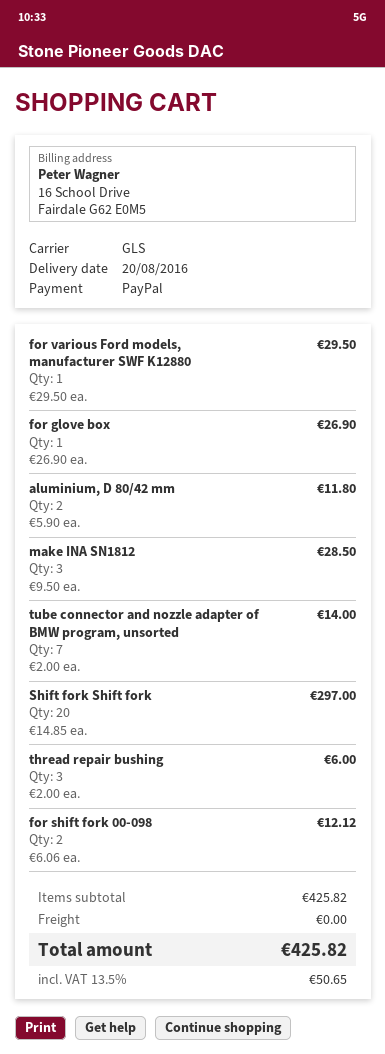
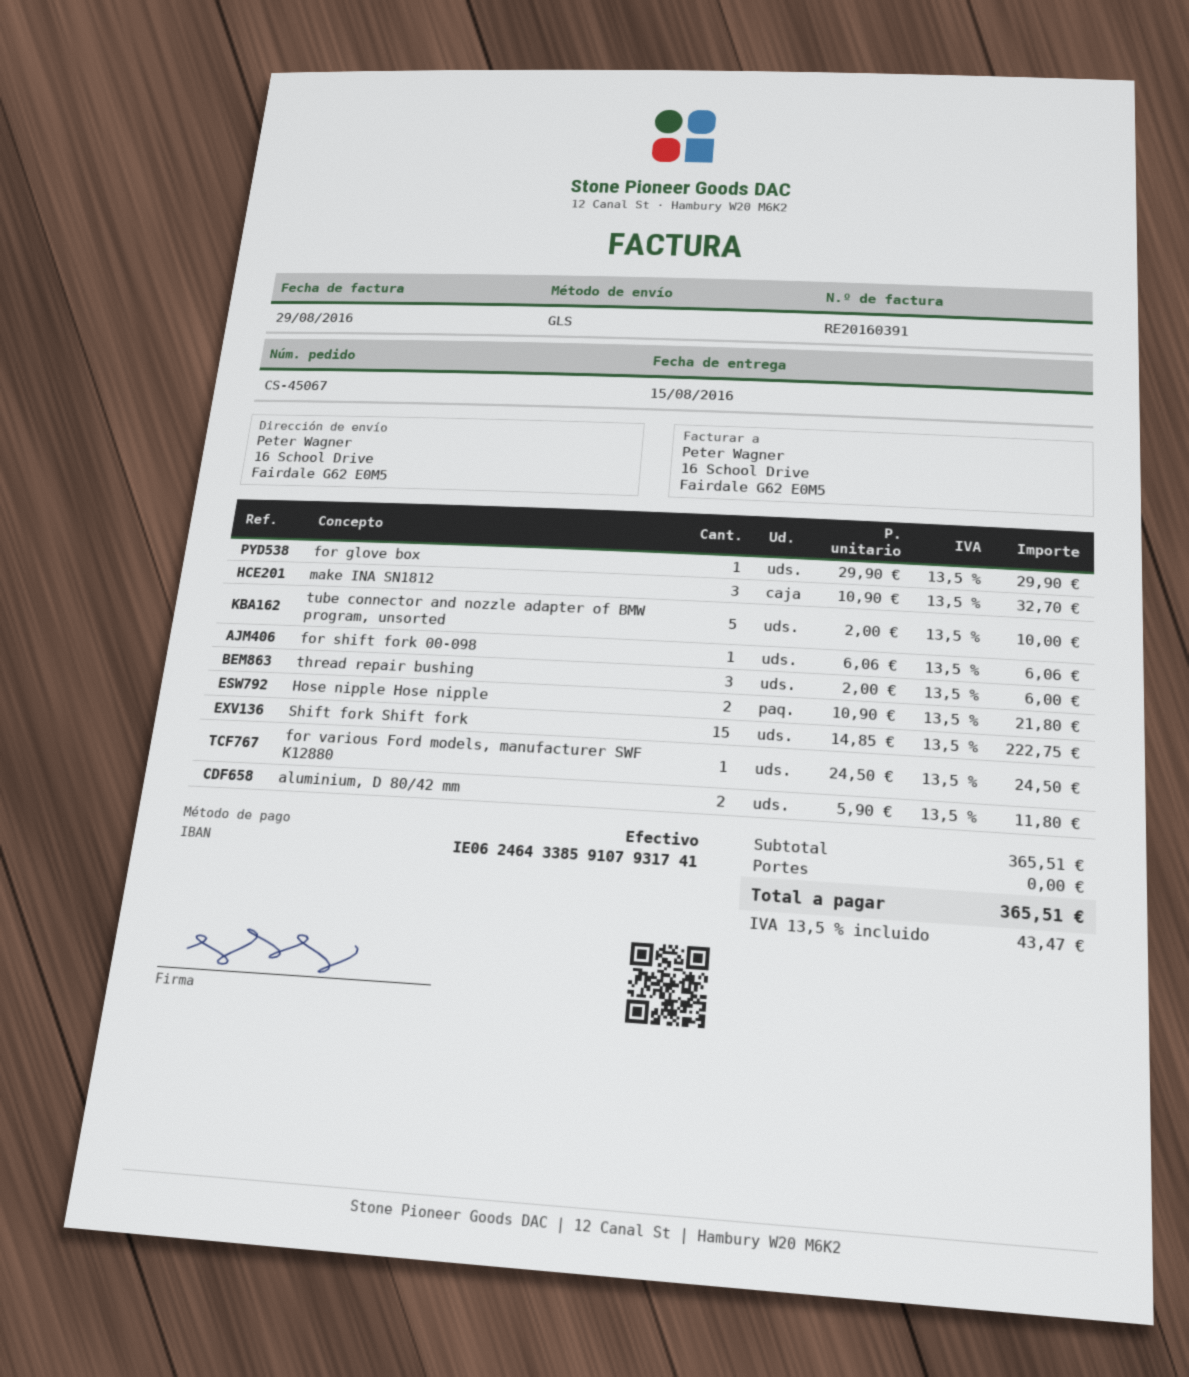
delivery date: 2016-08-20 -> 2016-08-15
payment method: PayPal -> cash
for various Ford models, manufacturer SWF K12880: 1 x 29.50 = 29.50 -> 1 x 24.50 = 24.50
for glove box: 1 x 26.90 = 26.90 -> 1 x 29.90 = 29.90
make INA SN1812: 3 x 9.50 = 28.50 -> 3 x 10.90 = 32.70
tube connector and nozzle adapter of BMW program, unsorted: 7 x 2.00 = 14.00 -> 5 x 2.00 = 10.00
Shift fork Shift fork: 20 x 14.85 = 297.00 -> 15 x 14.85 = 222.75
for shift fork 00-098: 2 x 6.06 = 12.12 -> 1 x 6.06 = 6.06
Hose nipple Hose nipple: none -> 2 x 10.90 = 21.80
subtotal: 425.82 -> 365.51
tax: 13.5% = 50.65 -> 13.5% = 43.47
total: 425.82 -> 365.51

